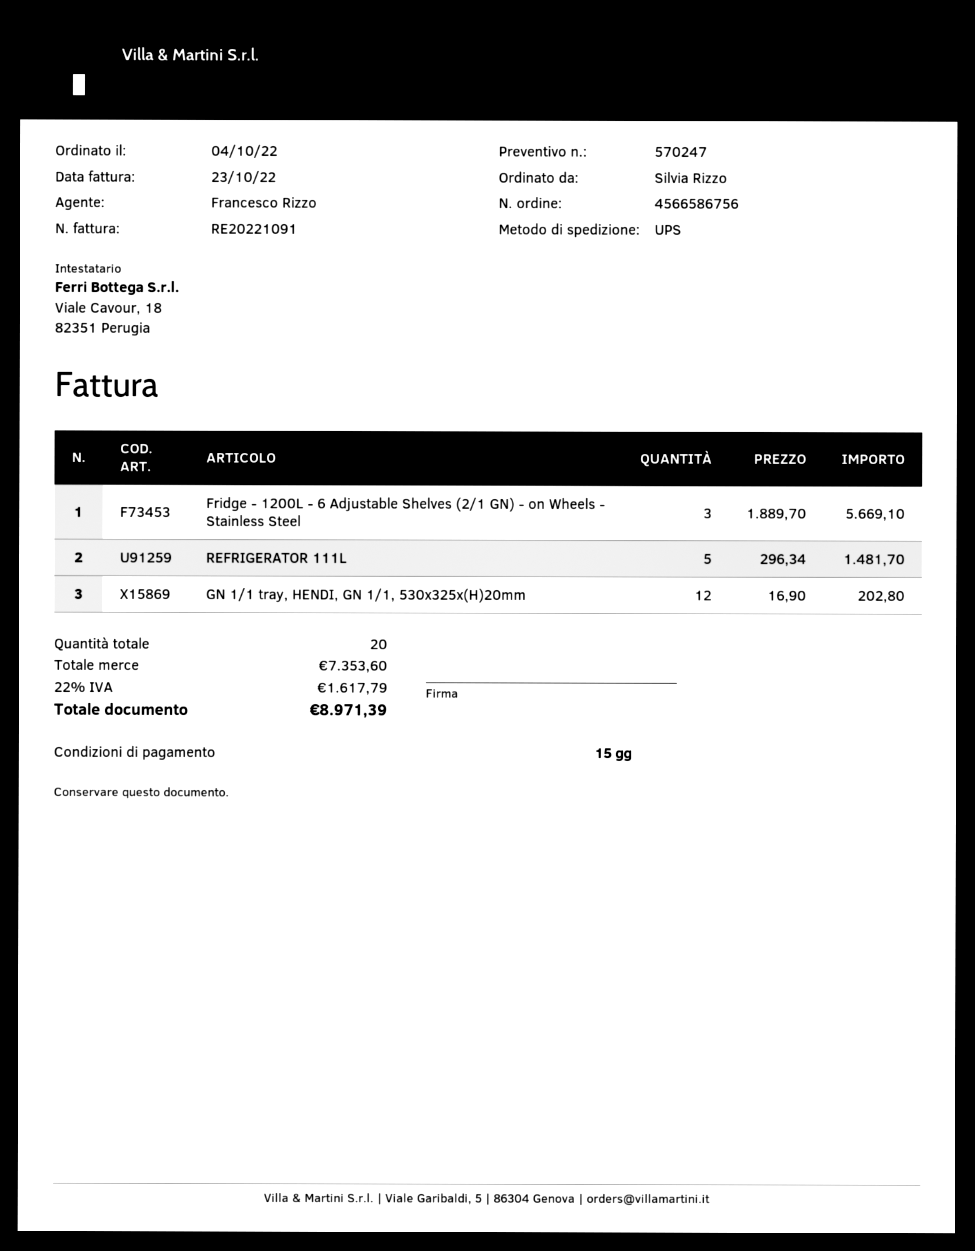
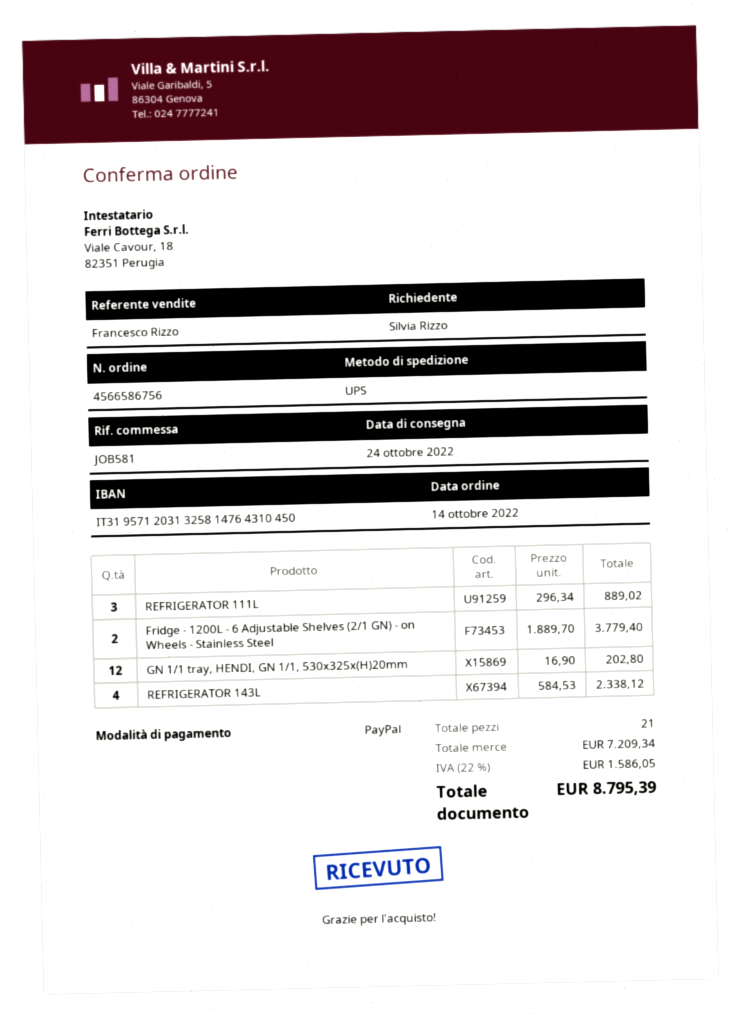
order date: 2022-10-04 -> 2022-10-14
Fridge - 1200L - 6 Adjustable Shelves (2/1 GN) - on Wheels - Stainless Steel: 3 x 1889.70 = 5669.10 -> 2 x 1889.70 = 3779.40
REFRIGERATOR 111L: 5 x 296.34 = 1481.70 -> 3 x 296.34 = 889.02
REFRIGERATOR 143L: none -> 4 x 584.53 = 2338.12
total quantity: 20 -> 21
subtotal: 7353.60 -> 7209.34
tax: 22% = 1617.79 -> 22% = 1586.05
total: 8971.39 -> 8795.39

